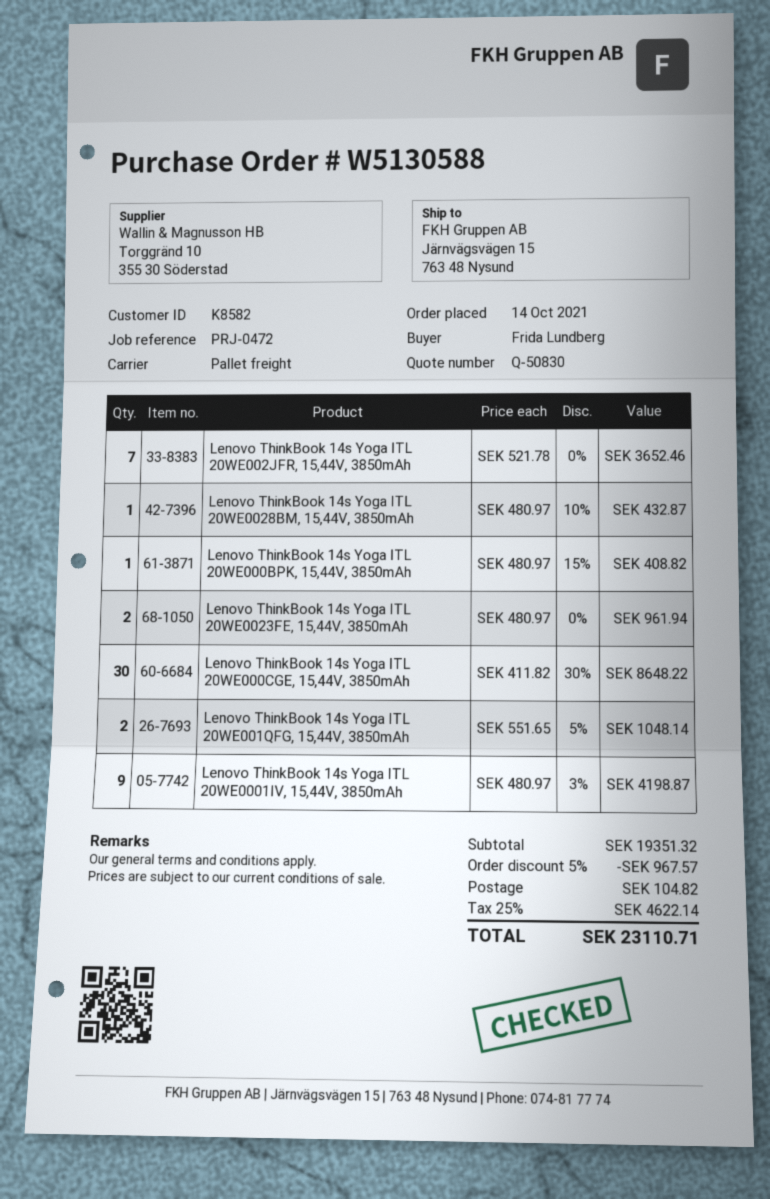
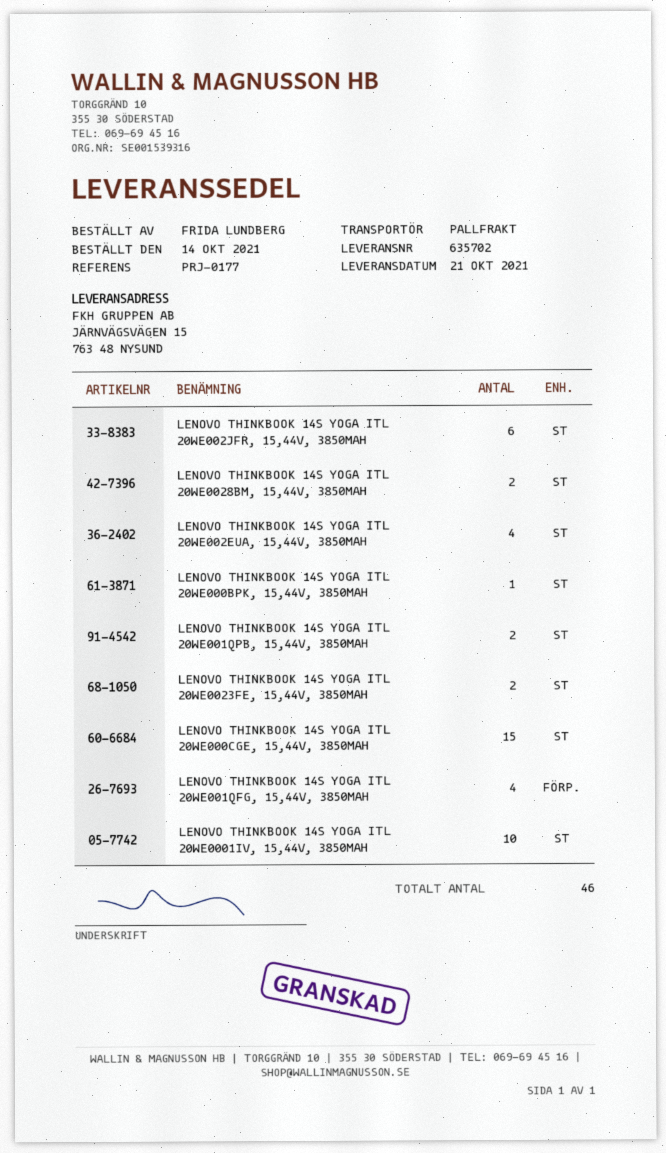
reference: PRJ-0472 -> PRJ-0177
Lenovo ThinkBook 14s Yoga ITL 20WE002JFR, 15,44V, 3850mAh: 7 -> 6
Lenovo ThinkBook 14s Yoga ITL 20WE0028BM, 15,44V, 3850mAh: 1 -> 2
Lenovo ThinkBook 14s Yoga ITL 20WE000CGE, 15,44V, 3850mAh: 30 -> 15
Lenovo ThinkBook 14s Yoga ITL 20WE001QFG, 15,44V, 3850mAh: 2 -> 4
Lenovo ThinkBook 14s Yoga ITL 20WE0001IV, 15,44V, 3850mAh: 9 -> 10
LENOVO THINKBOOK 14S YOGA ITL 20WE002EUA, 15,44V, 3850MAH: none -> 4
LENOVO THINKBOOK 14S YOGA ITL 20WE001QPB, 15,44V, 3850MAH: none -> 2

